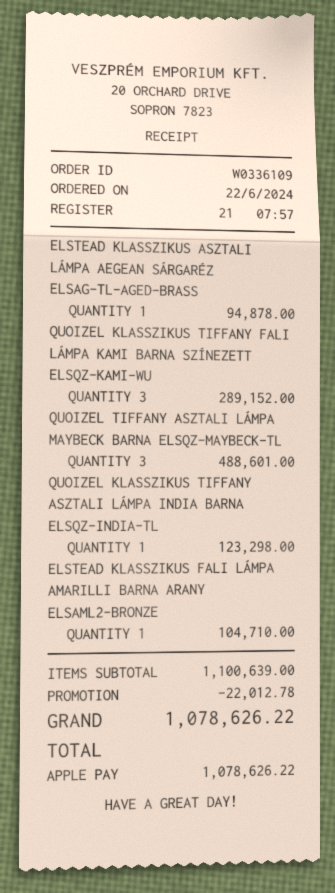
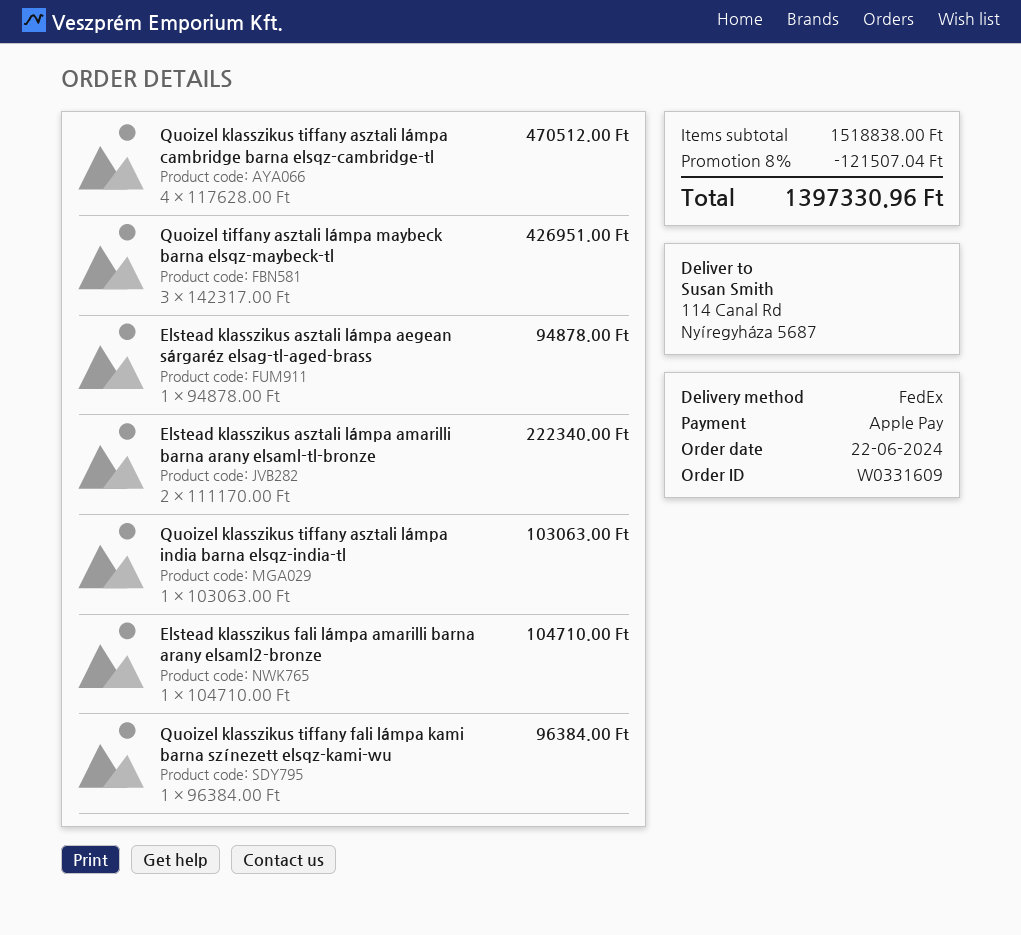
order number: W0336109 -> W0331609
QUOIZEL KLASSZIKUS TIFFANY FALI LÁMPA KAMI BARNA SZÍNEZETT ELSQZ-KAMI-WU: 3 for 289152.00 -> 1 for 96384.00
QUOIZEL TIFFANY ASZTALI LÁMPA MAYBECK BARNA ELSQZ-MAYBECK-TL: 3 for 488601.00 -> 3 for 426951.00
QUOIZEL KLASSZIKUS TIFFANY ASZTALI LÁMPA INDIA BARNA ELSQZ-INDIA-TL: 1 for 123298.00 -> 1 for 103063.00
Quoizel klasszikus tiffany asztali lámpa cambridge barna elsqz-cambridge-tl: none -> 4 for 470512.00
Elstead klasszikus asztali lámpa amarilli barna arany elsaml-tl-bronze: none -> 2 for 222340.00
subtotal: 1100639.00 -> 1518838.00
discount: 22012.78 -> 121507.04
total: 1078626.22 -> 1397330.96

